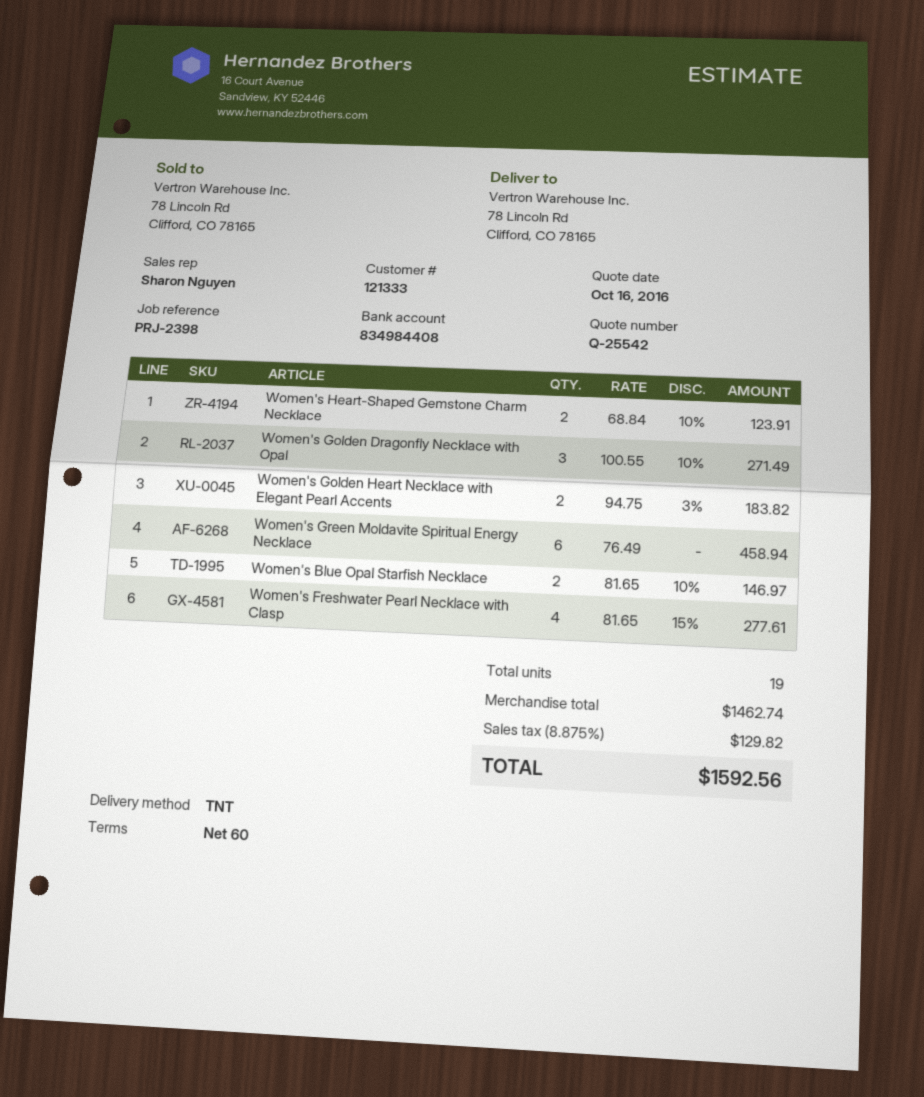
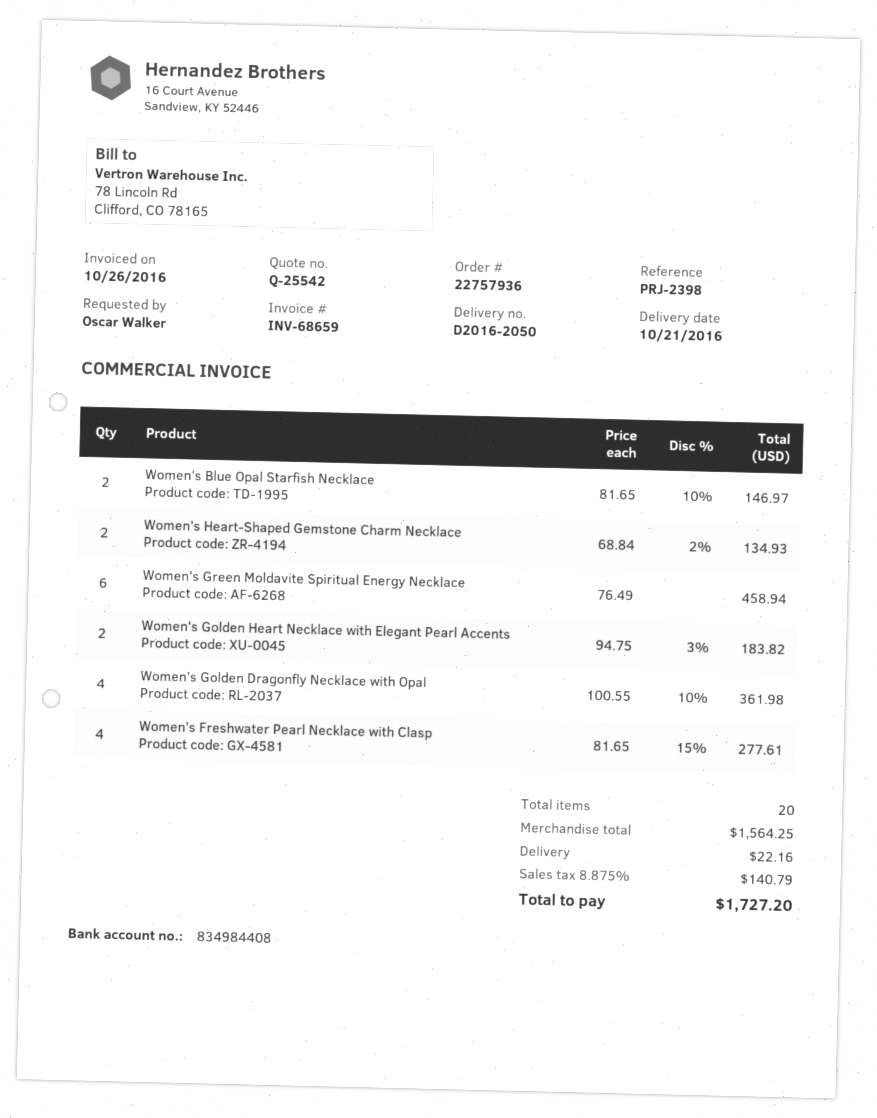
Women's Heart-Shaped Gemstone Charm Necklace: 2 x 68.84 - 10% = 123.91 -> 2 x 68.84 - 2% = 134.93
Women's Golden Dragonfly Necklace with Opal: 3 x 100.55 - 10% = 271.49 -> 4 x 100.55 - 10% = 361.98
total quantity: 19 -> 20
subtotal: 1462.74 -> 1564.25
shipping: none -> 22.16
tax: 8.875% = 129.82 -> 8.875% = 140.79
total: 1592.56 -> 1727.20

